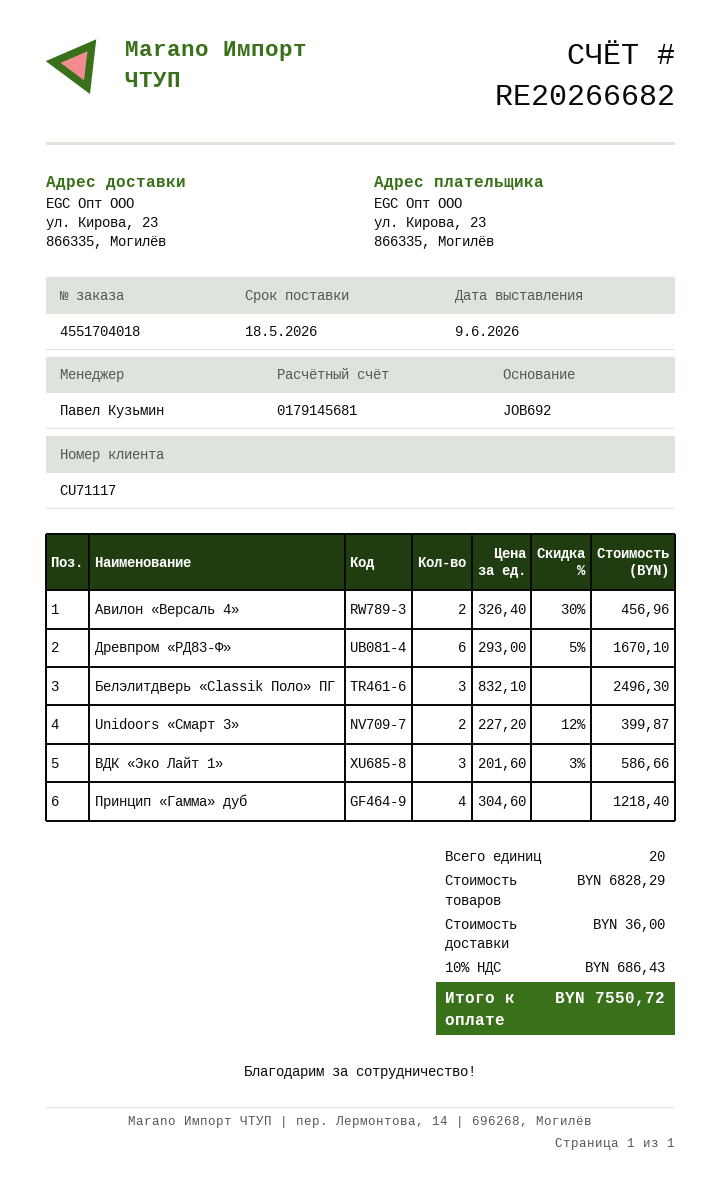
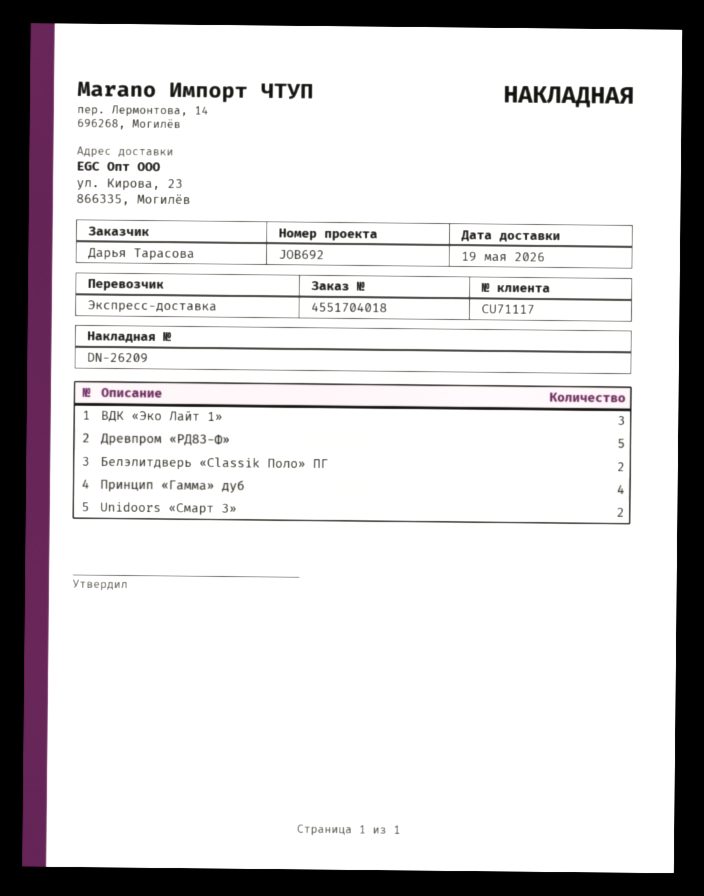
delivery date: 2026-05-18 -> 2026-05-19
Авилон «Версаль 4»: 2 -> none
Древпром «РД83-Ф»: 6 -> 5
Белэлитдверь «Classik Поло» ПГ: 3 -> 2

